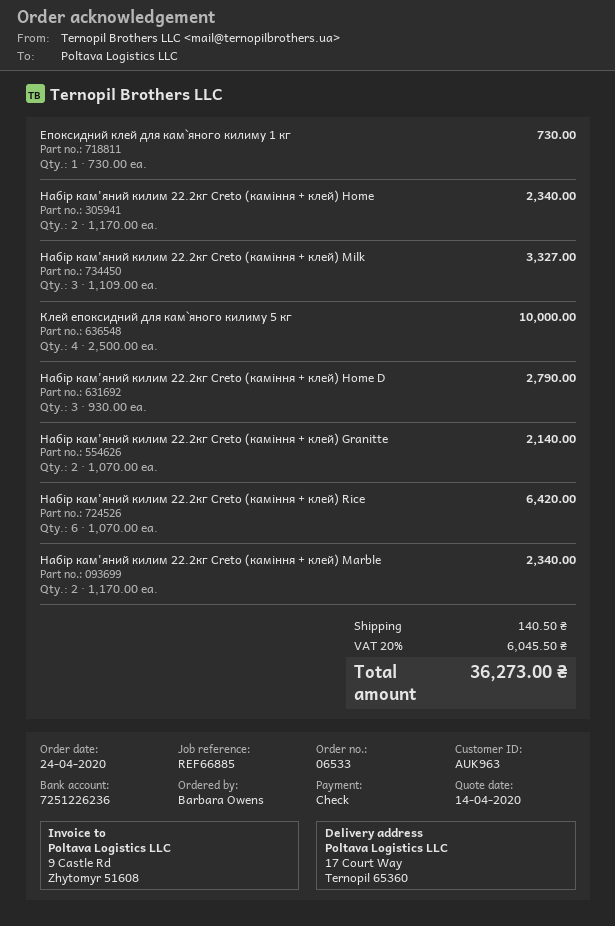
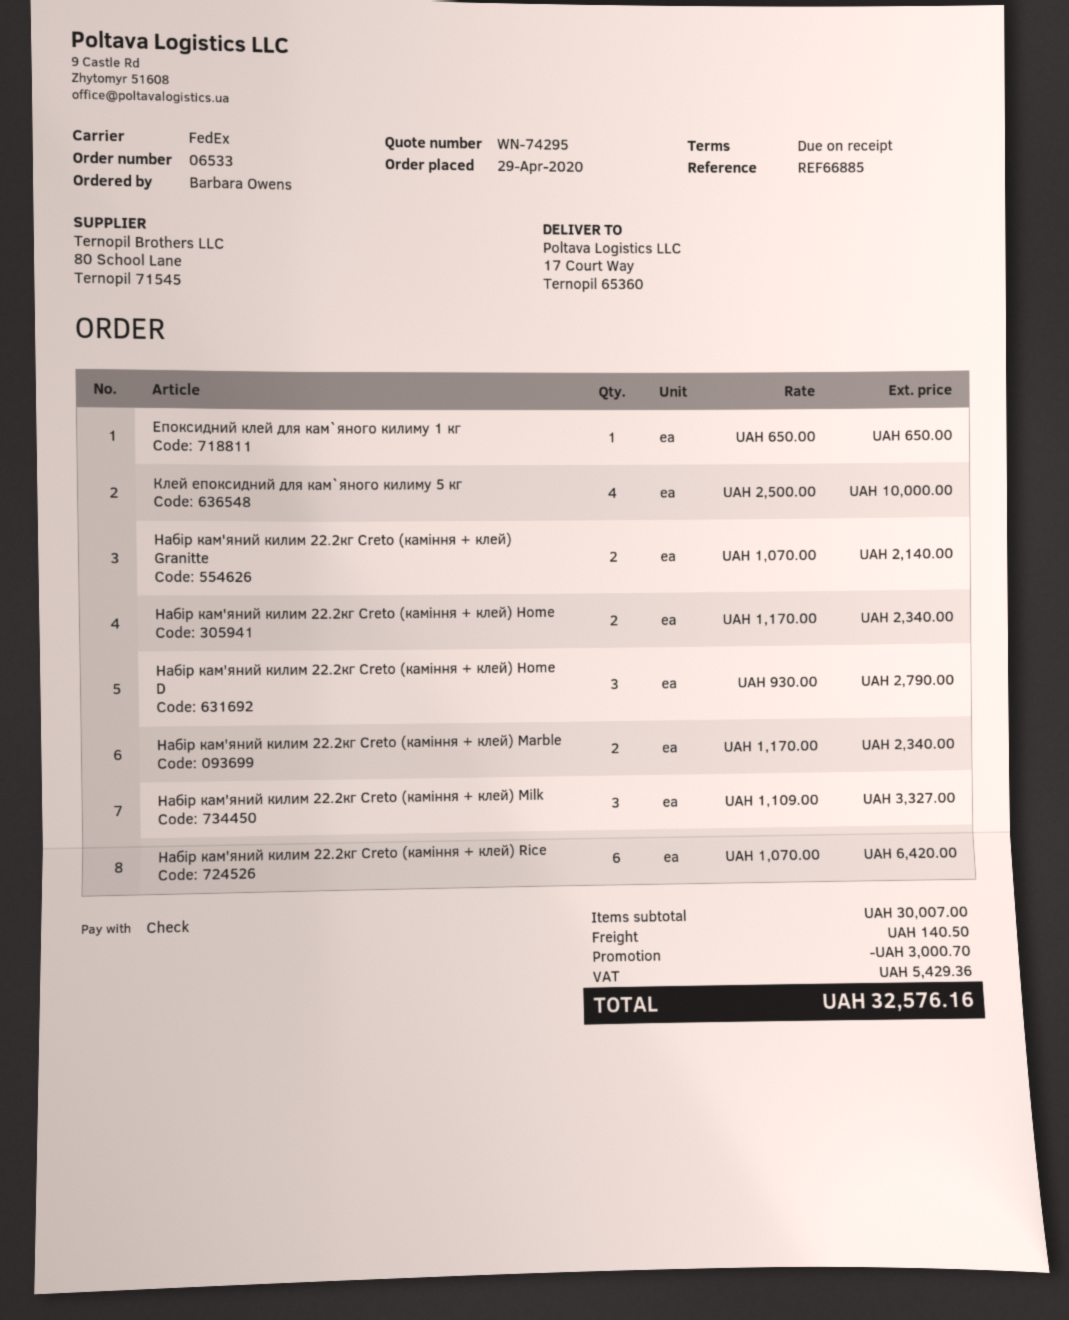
order date: 2020-04-24 -> 2020-04-29
Епоксидний клей для кам`яного килиму 1 кг: 1 x 730.00 = 730.00 -> 1 x 650.00 = 650.00
discount: none -> 3000.70
tax: 6045.50 -> 5429.36
total: 36273.00 -> 32576.16

